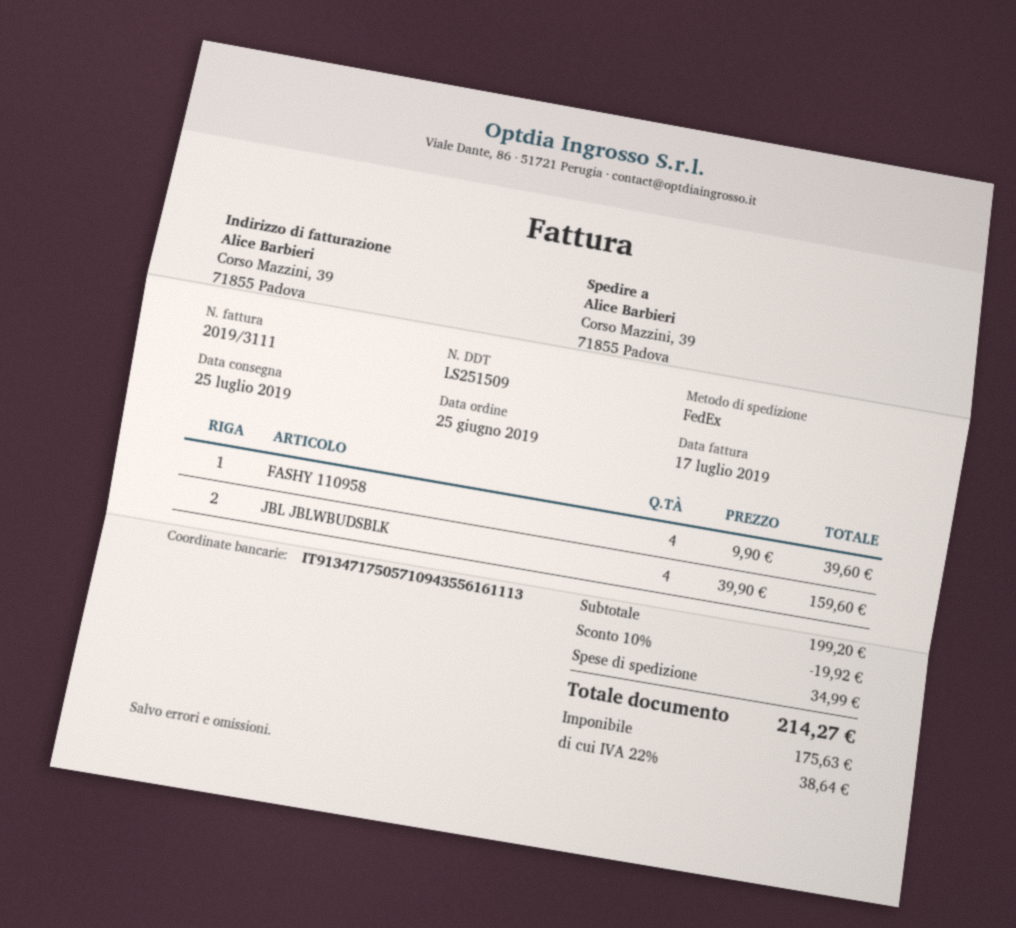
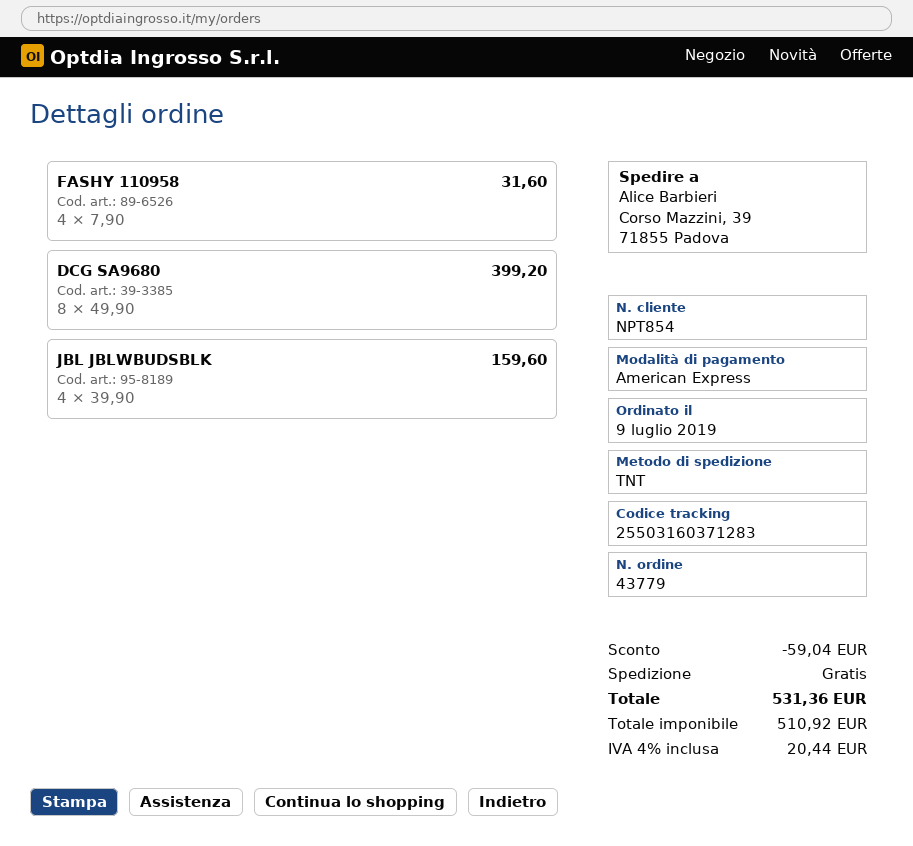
order date: 2019-06-25 -> 2019-07-09
shipping method: FedEx -> TNT
FASHY 110958: 4 x 9.90 = 39.60 -> 4 x 7.90 = 31.60
DCG SA9680: none -> 8 x 49.90 = 399.20
discount: 19.92 -> 59.04
shipping: 34.99 -> 0.00
net: 175.63 -> 510.92
tax: 22% = 38.64 -> 4% = 20.44
total: 214.27 -> 531.36

